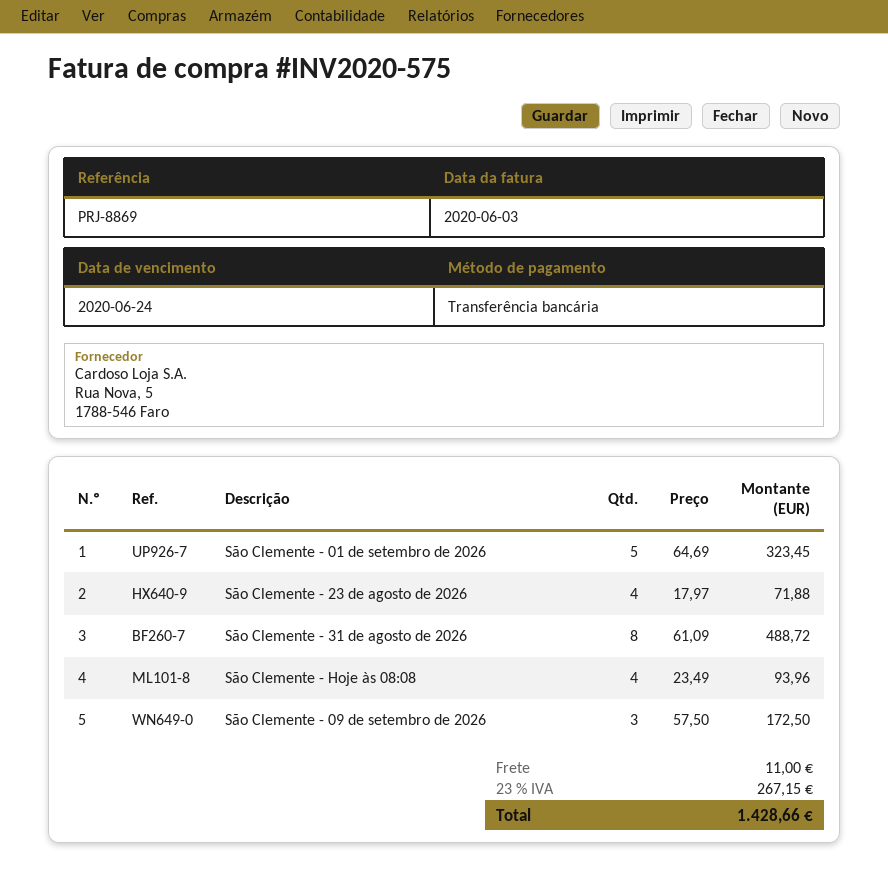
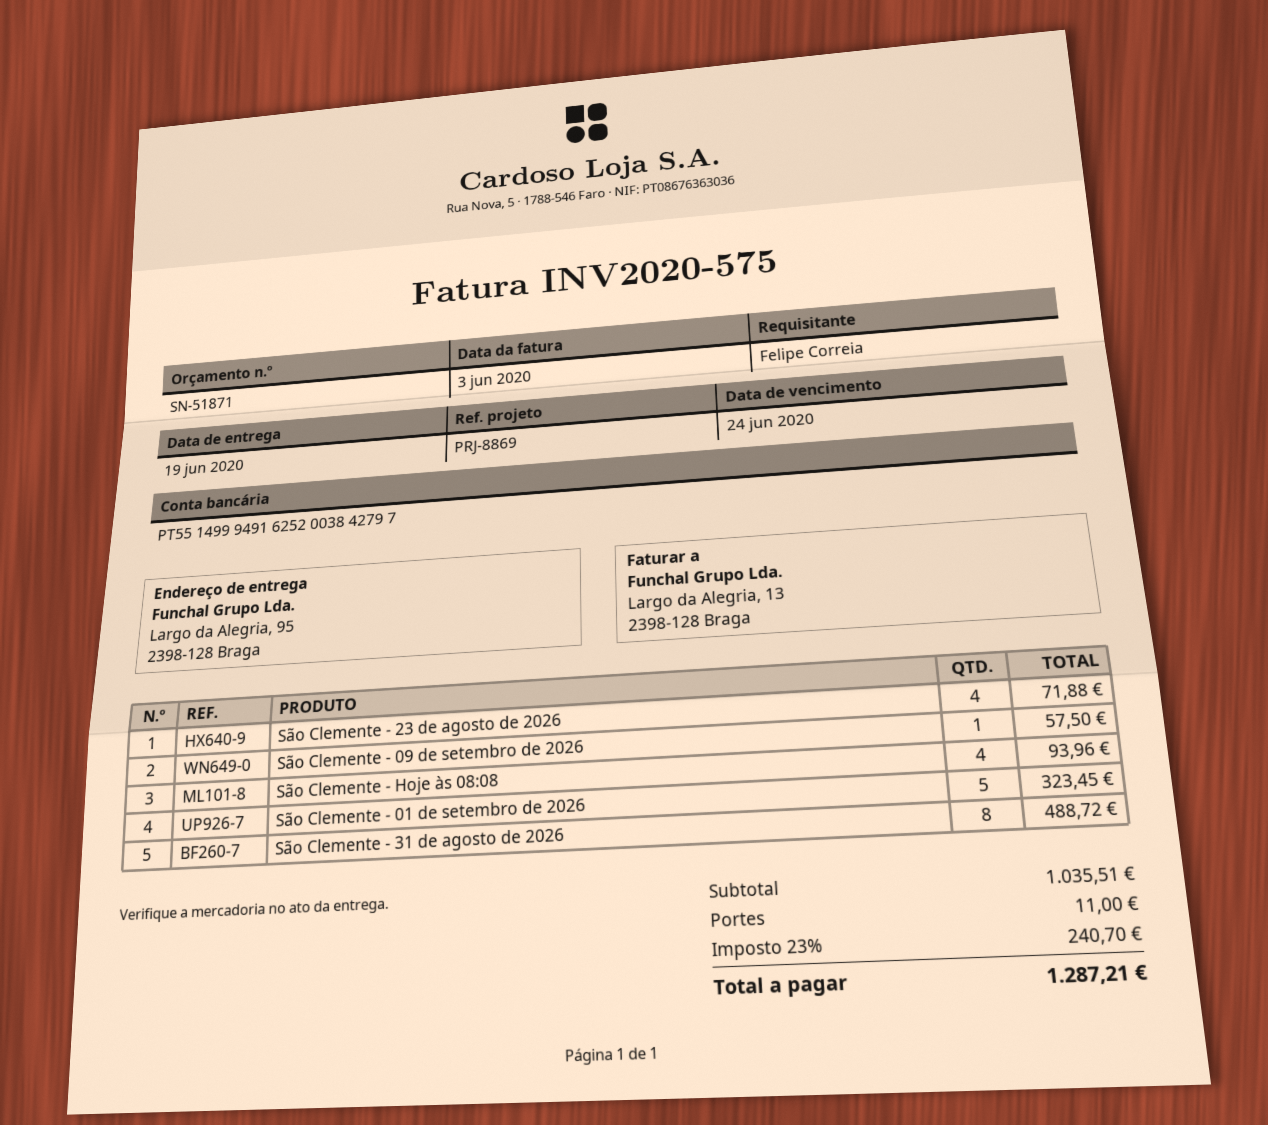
São Clemente - 09 de setembro de 2026: 3 for 172.50 -> 1 for 57.50
tax: 23% = 267.15 -> 23% = 240.70
total: 1428.66 -> 1287.21

